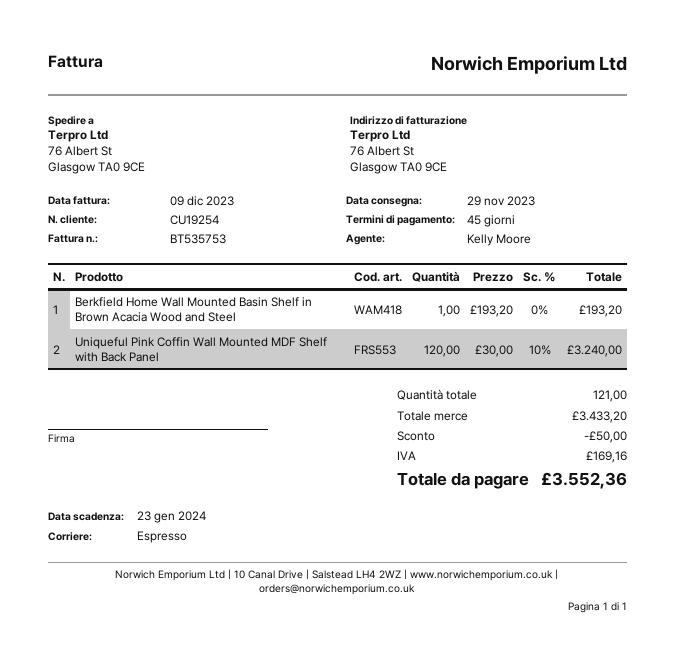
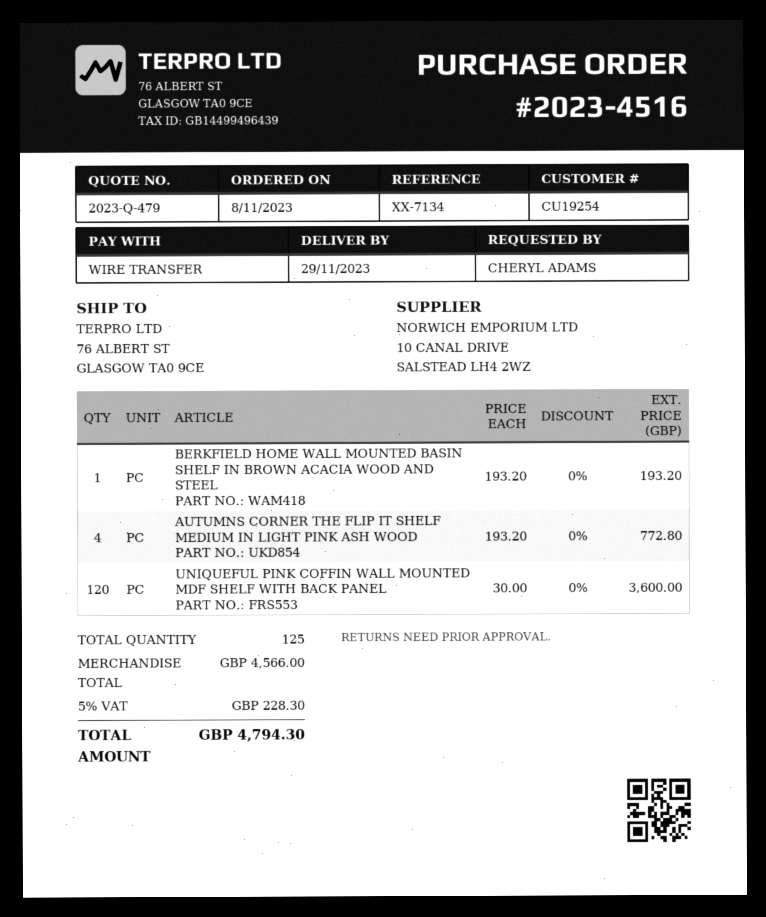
Uniqueful Pink Coffin Wall Mounted MDF Shelf with Back Panel: 120 x 30.00 - 10% = 3240.00 -> 120 x 30.00 = 3600.00
AUTUMNS CORNER THE FLIP IT SHELF MEDIUM IN LIGHT PINK ASH WOOD: none -> 4 x 193.20 = 772.80
total quantity: 121 -> 125
subtotal: 3433.20 -> 4566.00
discount: 50.00 -> none
tax: 169.16 -> 228.30
total: 3552.36 -> 4794.30

